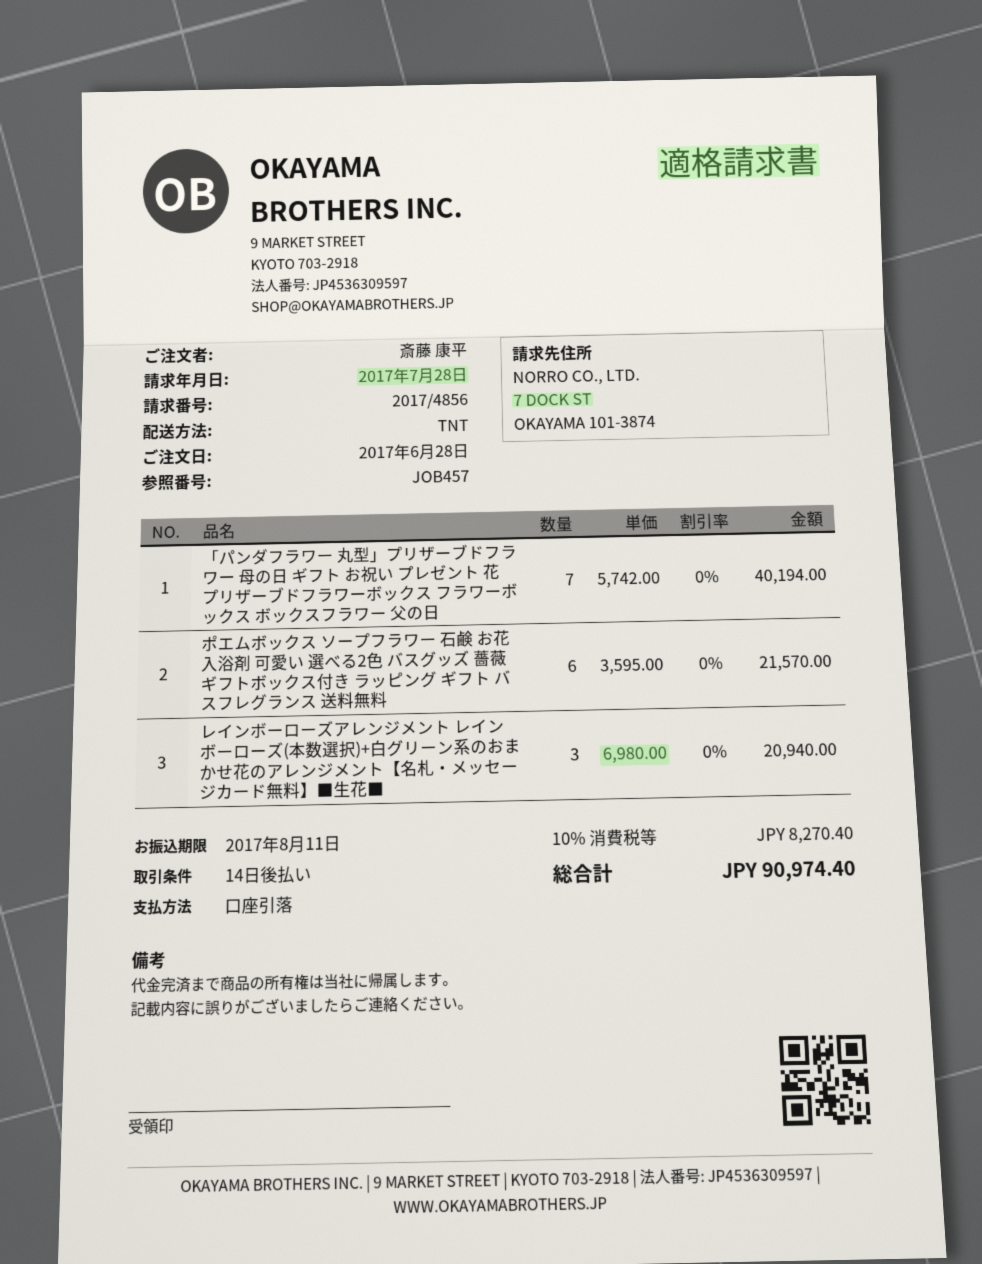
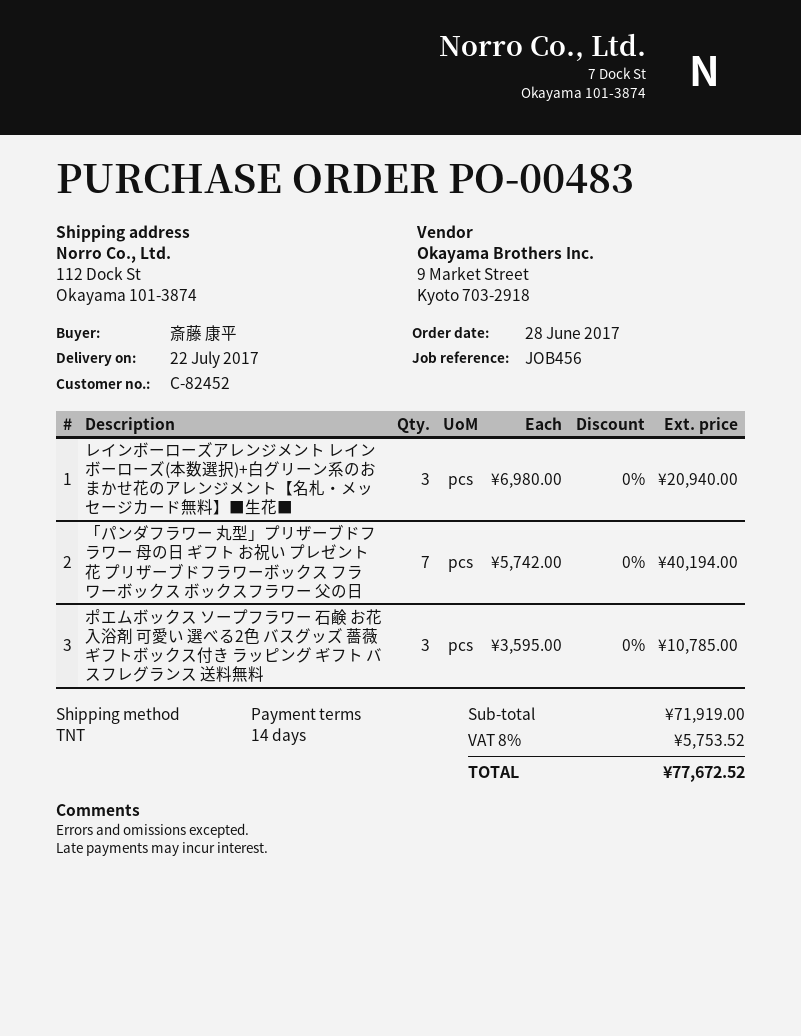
reference: JOB457 -> JOB456
ポエムボックス ソープフラワー 石鹸 お花 入浴剤 可愛い 選べる2色 バスグッズ 薔薇 ギフトボックス付き ラッピング ギフト バスフレグランス 送料無料: 6 x 3595.00 = 21570.00 -> 3 x 3595.00 = 10785.00
tax: 10% = 8270.40 -> 8% = 5753.52
total: 90974.40 -> 77672.52

